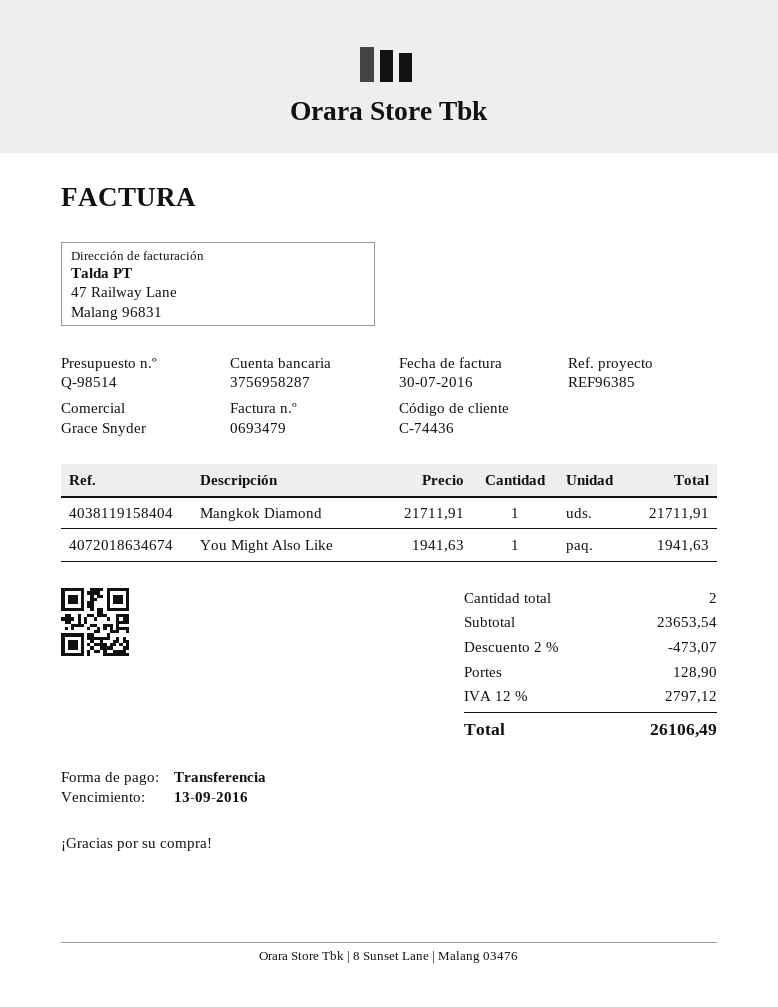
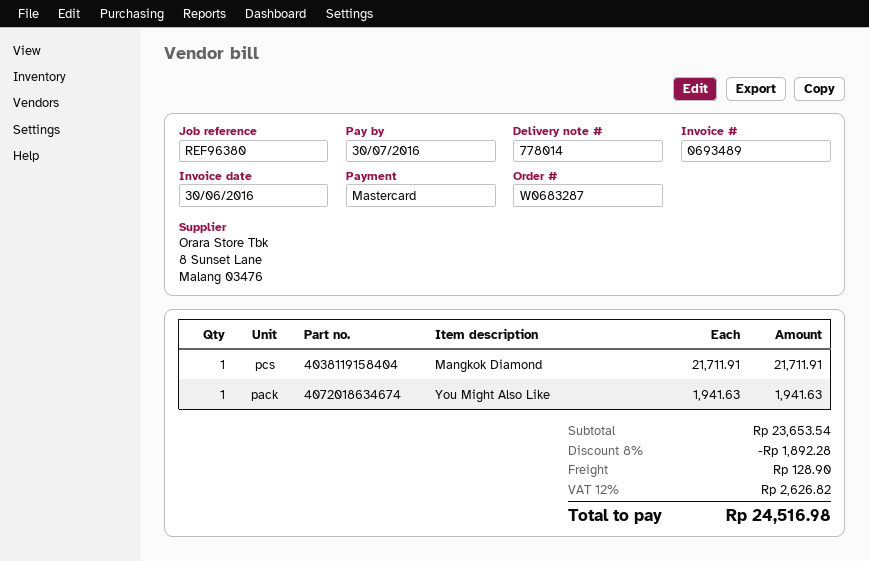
invoice number: 0693479 -> 0693489
invoice date: 2016-07-30 -> 2016-06-30
due date: 2016-09-13 -> 2016-07-30
reference: REF96385 -> REF96380
payment method: bank transfer -> Mastercard
discount: 2% = 473.07 -> 8% = 1892.28
tax: 12% = 2797.12 -> 12% = 2626.82
total: 26106.49 -> 24516.98

